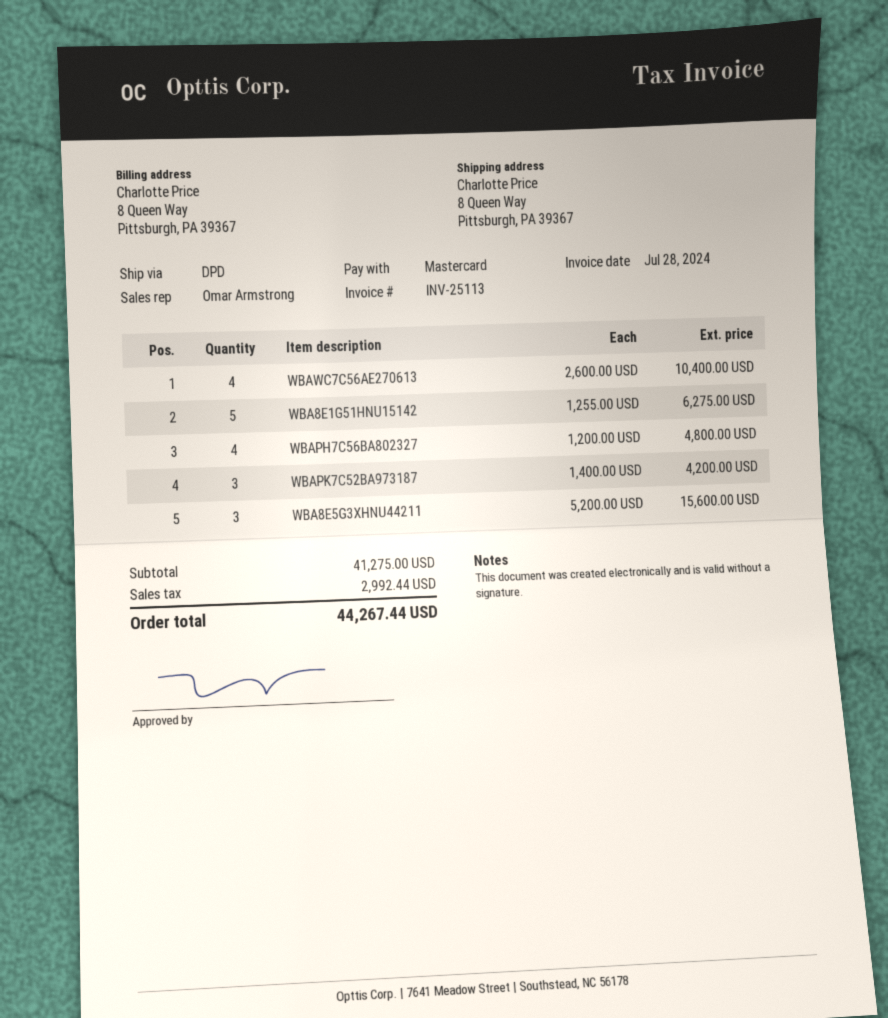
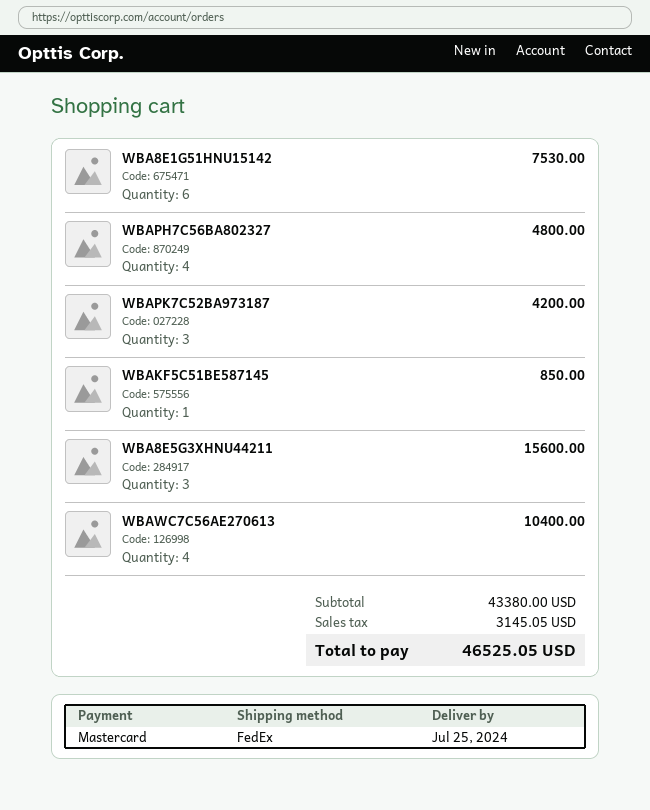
shipping method: DPD -> FedEx
WBA8E1G51HNU15142: 5 for 6275.00 -> 6 for 7530.00
WBAKF5C51BE587145: none -> 1 for 850.00
subtotal: 41275.00 -> 43380.00
tax: 2992.44 -> 3145.05
total: 44267.44 -> 46525.05

